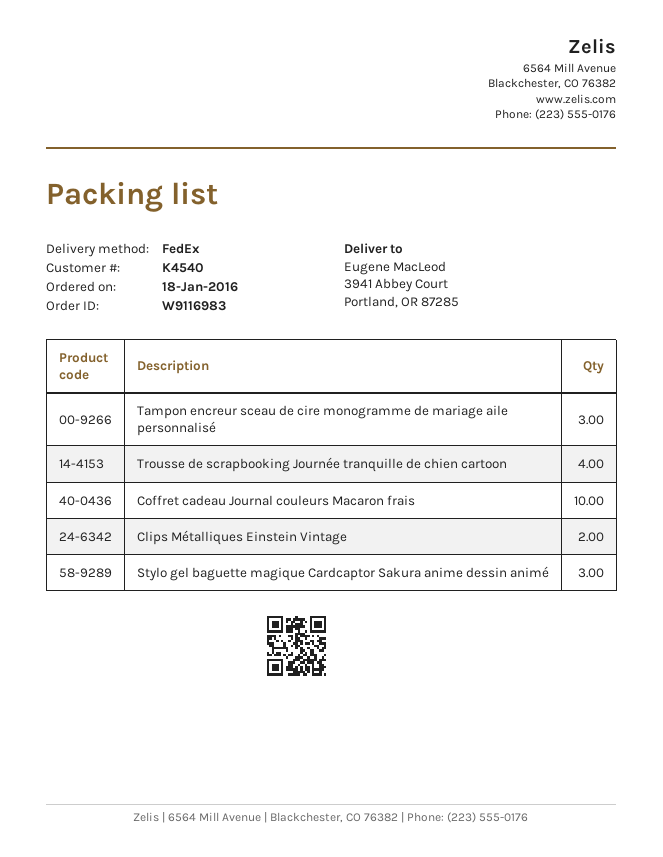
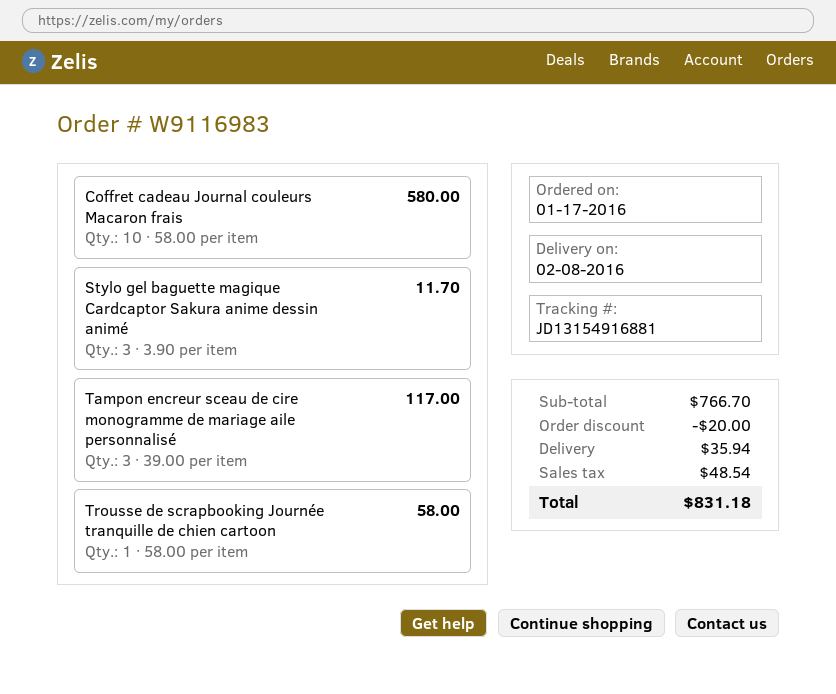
order date: 2016-01-18 -> 2016-01-17
Trousse de scrapbooking Journée tranquille de chien cartoon: 4 -> 1
Clips Métalliques Einstein Vintage: 2 -> none

